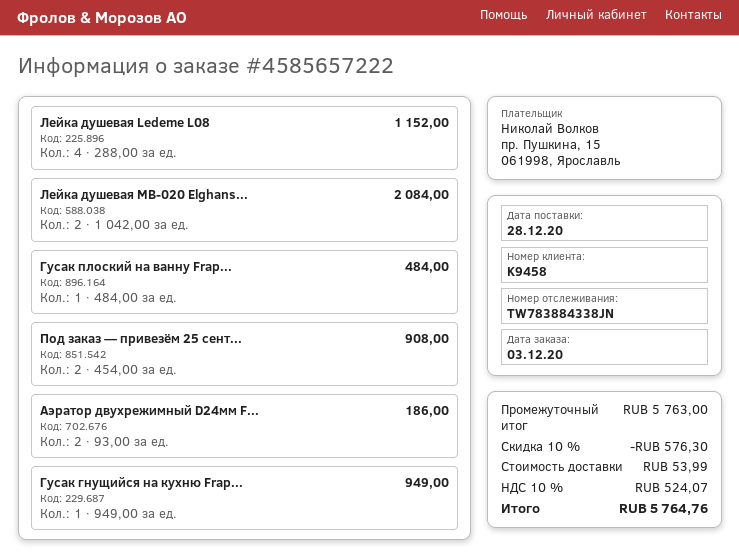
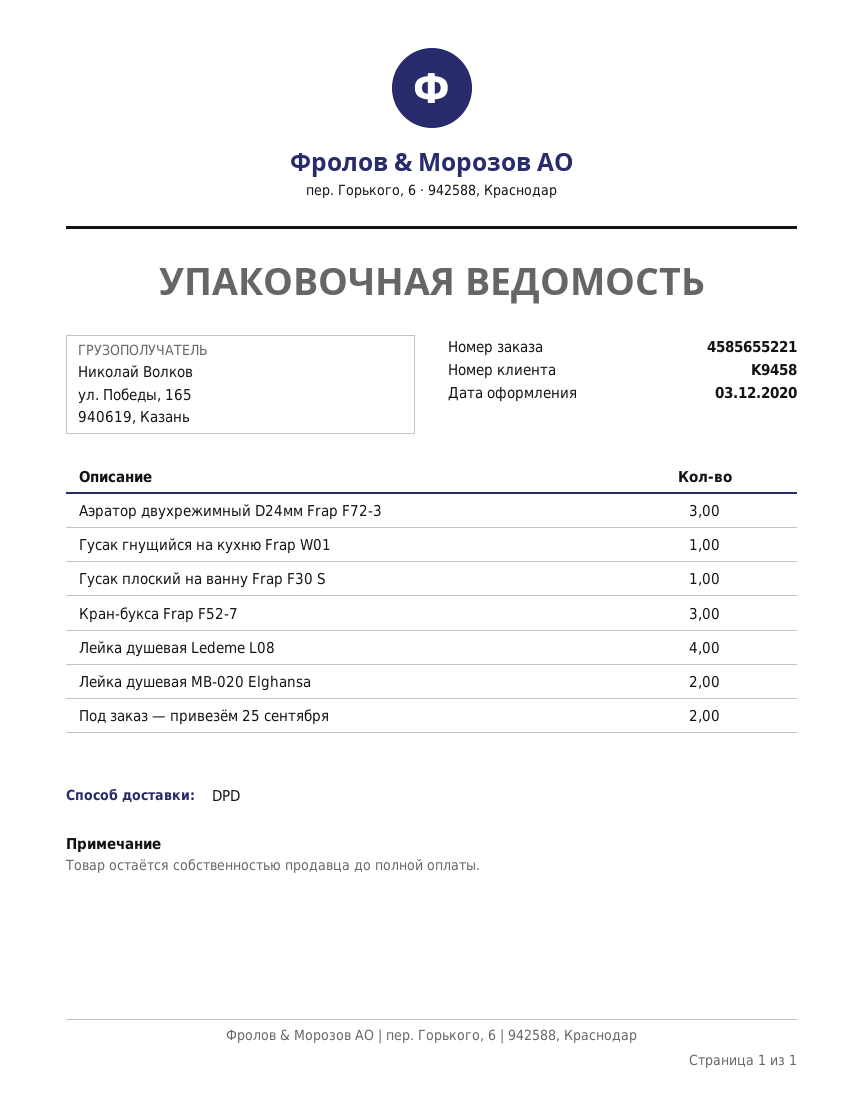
order number: 4585657222 -> 4585655221
Аэратор двухрежимный D24мм F...: 2 -> 3
Кран-букса Frap F52-7: none -> 3

